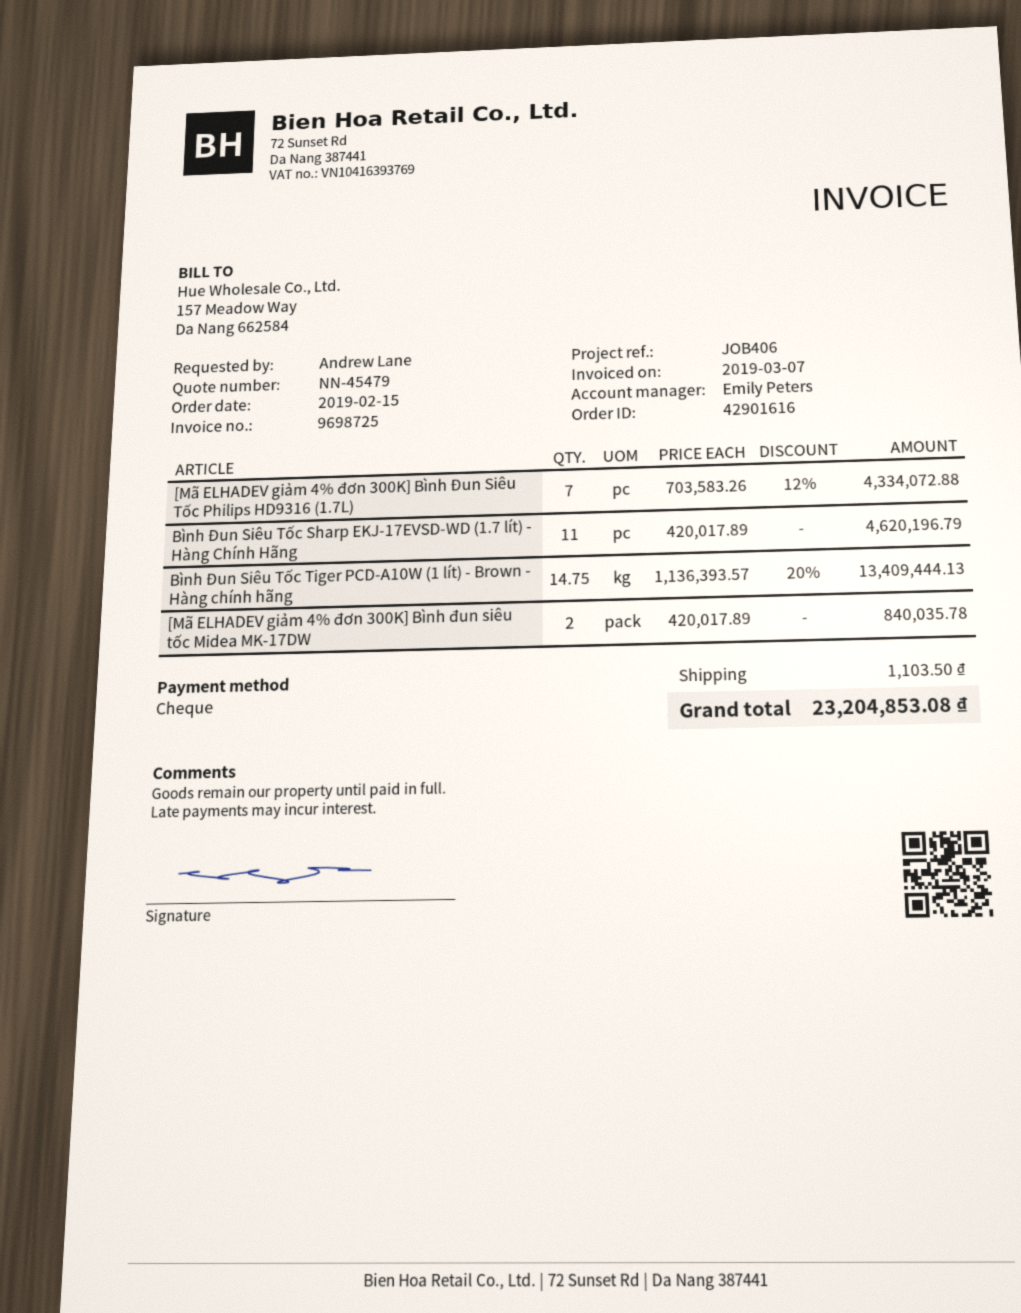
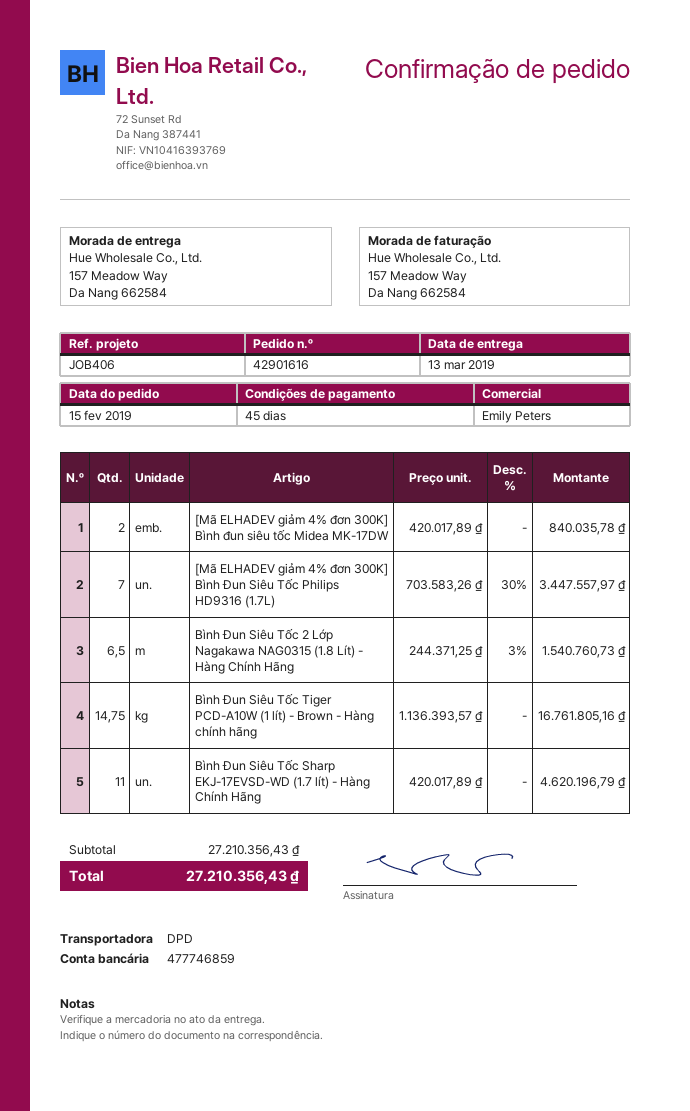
[Mã ELHADEV giảm 4% đơn 300K] Bình Đun Siêu Tốc Philips HD9316 (1.7L): 7 x 703583.26 - 12% = 4334072.88 -> 7 x 703583.26 - 30% = 3447557.97
Bình Đun Siêu Tốc Tiger PCD-A10W (1 lít) - Brown - Hàng chính hãng: 14.75 x 1136393.57 - 20% = 13409444.13 -> 14.75 x 1136393.57 = 16761805.16
Bình Đun Siêu Tốc 2 Lớp Nagakawa NAG0315 (1.8 Lít) - Hàng Chính Hãng: none -> 6.5 x 244371.25 - 3% = 1540760.73
shipping: 1103.50 -> none
total: 23204853.08 -> 27210356.43

